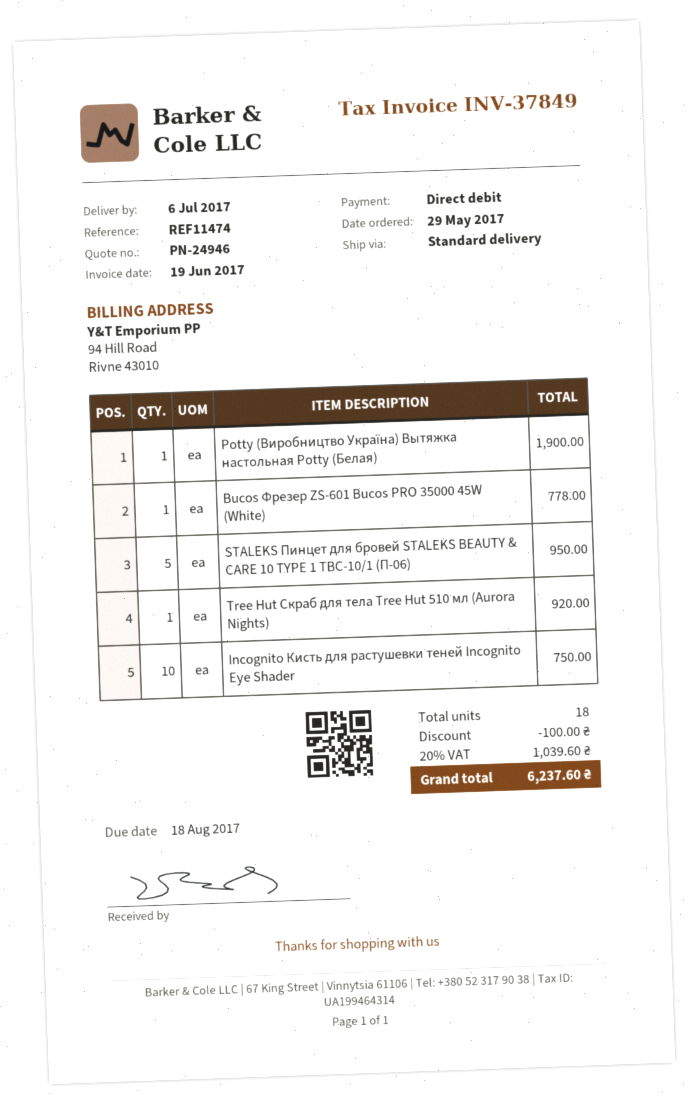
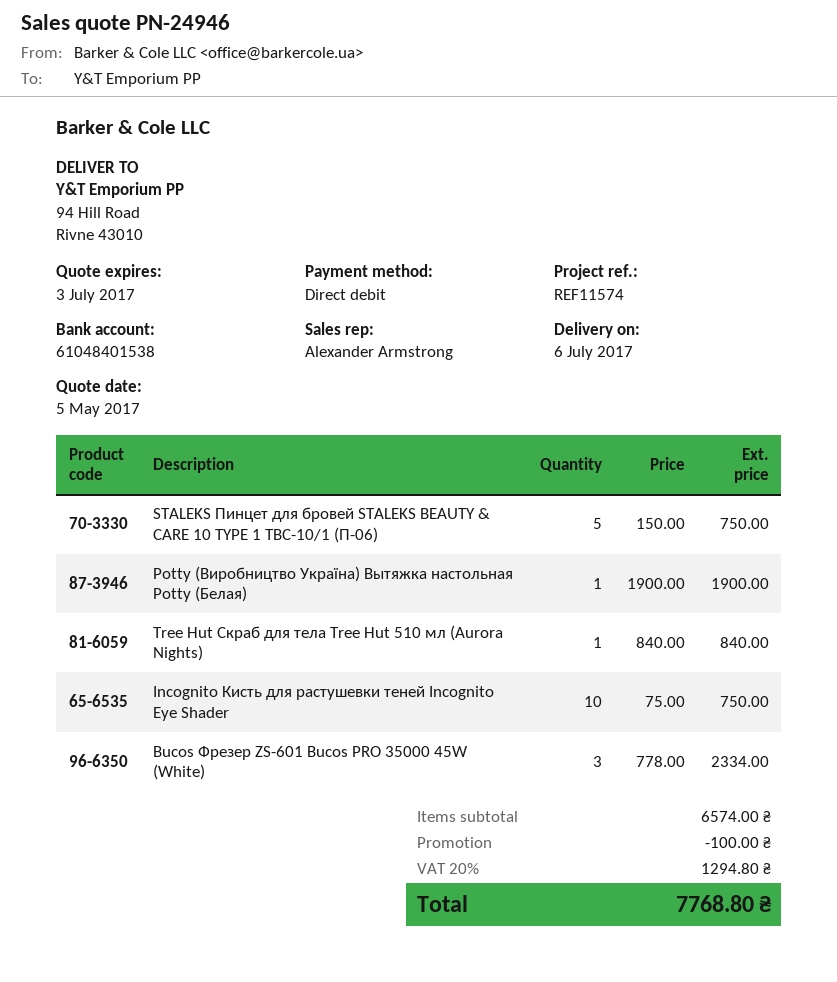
reference: REF11474 -> REF11574
Bucos Фрезер ZS-601 Bucos PRO 35000 45W (White): 1 for 778.00 -> 3 for 2334.00
STALEKS Пинцет для бровей STALEKS BEAUTY & CARE 10 TYPE 1 TBC-10/1 (П-06): 5 for 950.00 -> 5 for 750.00
Tree Hut Скраб для тела Tree Hut 510 мл (Aurora Nights): 1 for 920.00 -> 1 for 840.00
tax: 20% = 1039.60 -> 20% = 1294.80
total: 6237.60 -> 7768.80

